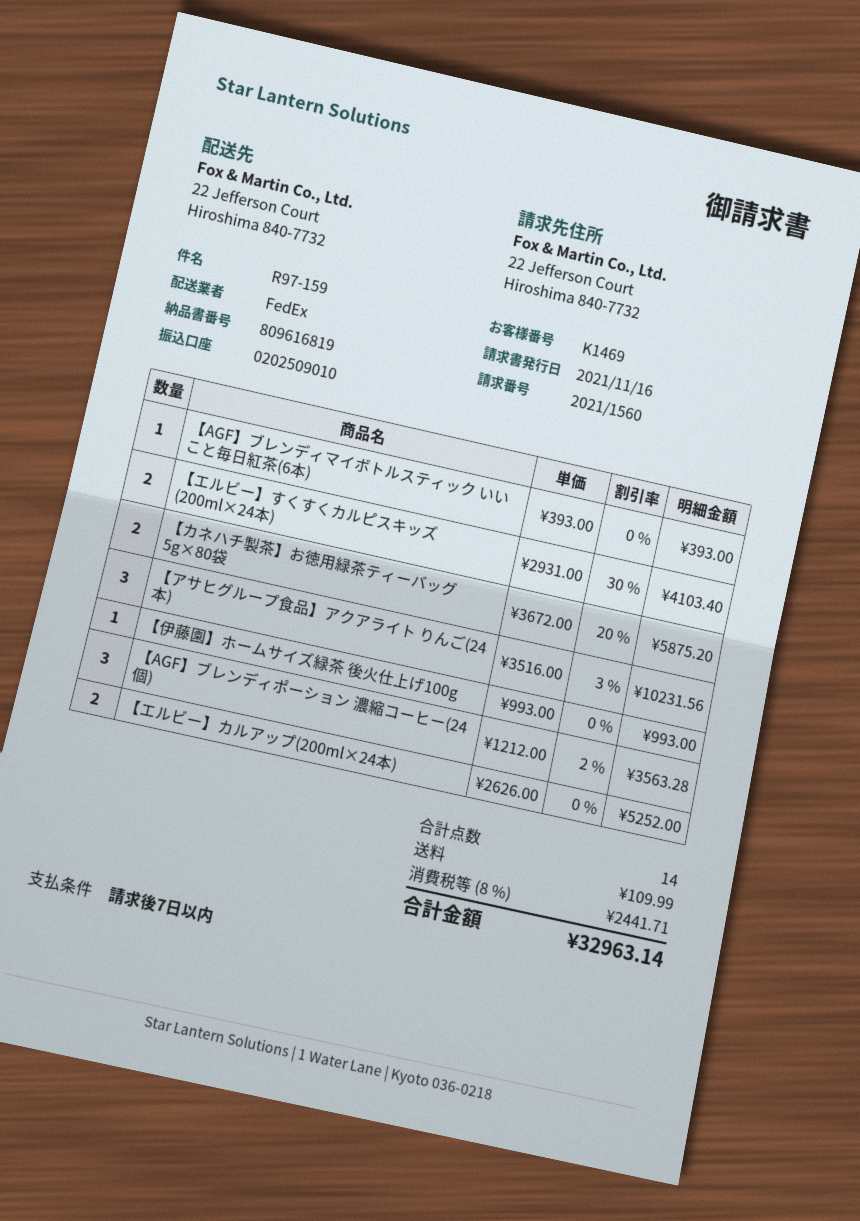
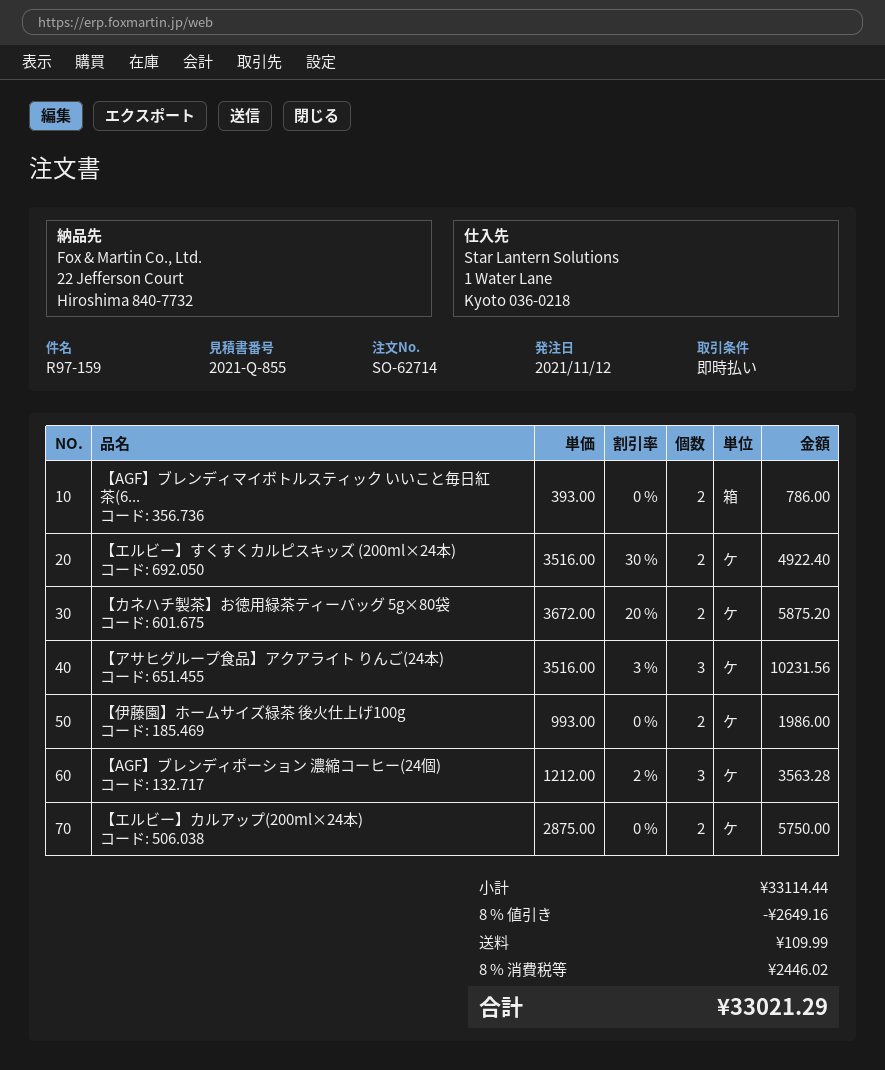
payment terms: 7 days -> on receipt
【AGF】ブレンディマイボトルスティック いいこと毎日紅茶(6本): 1 x 393.00 = 393.00 -> 2 x 393.00 = 786.00
【エルビー】すくすくカルピスキッズ (200ml×24本): 2 x 2931.00 - 30% = 4103.40 -> 2 x 3516.00 - 30% = 4922.40
【伊藤園】ホームサイズ緑茶 後火仕上げ100g: 1 x 993.00 = 993.00 -> 2 x 993.00 = 1986.00
【エルビー】カルアップ(200ml×24本): 2 x 2626.00 = 5252.00 -> 2 x 2875.00 = 5750.00
discount: none -> 8% = 2649.16
tax: 8% = 2441.71 -> 8% = 2446.02
total: 32963.14 -> 33021.29

